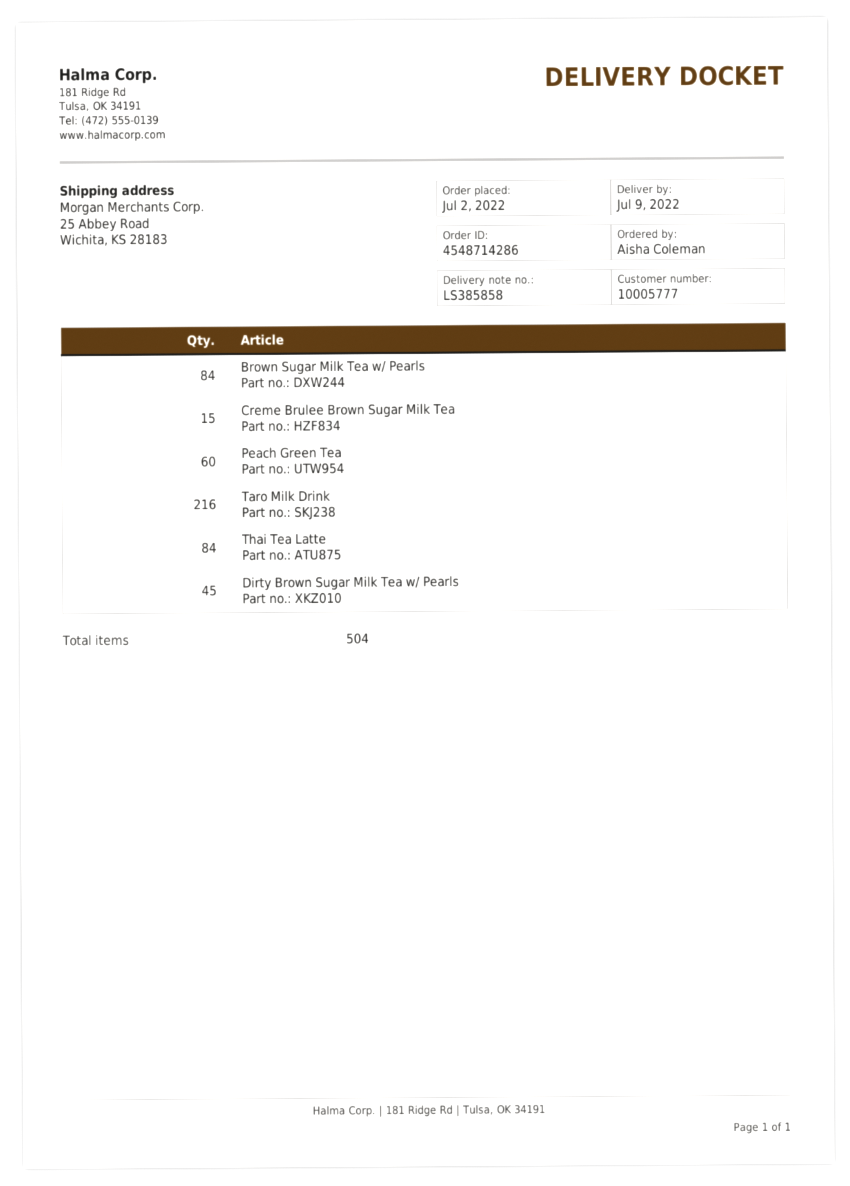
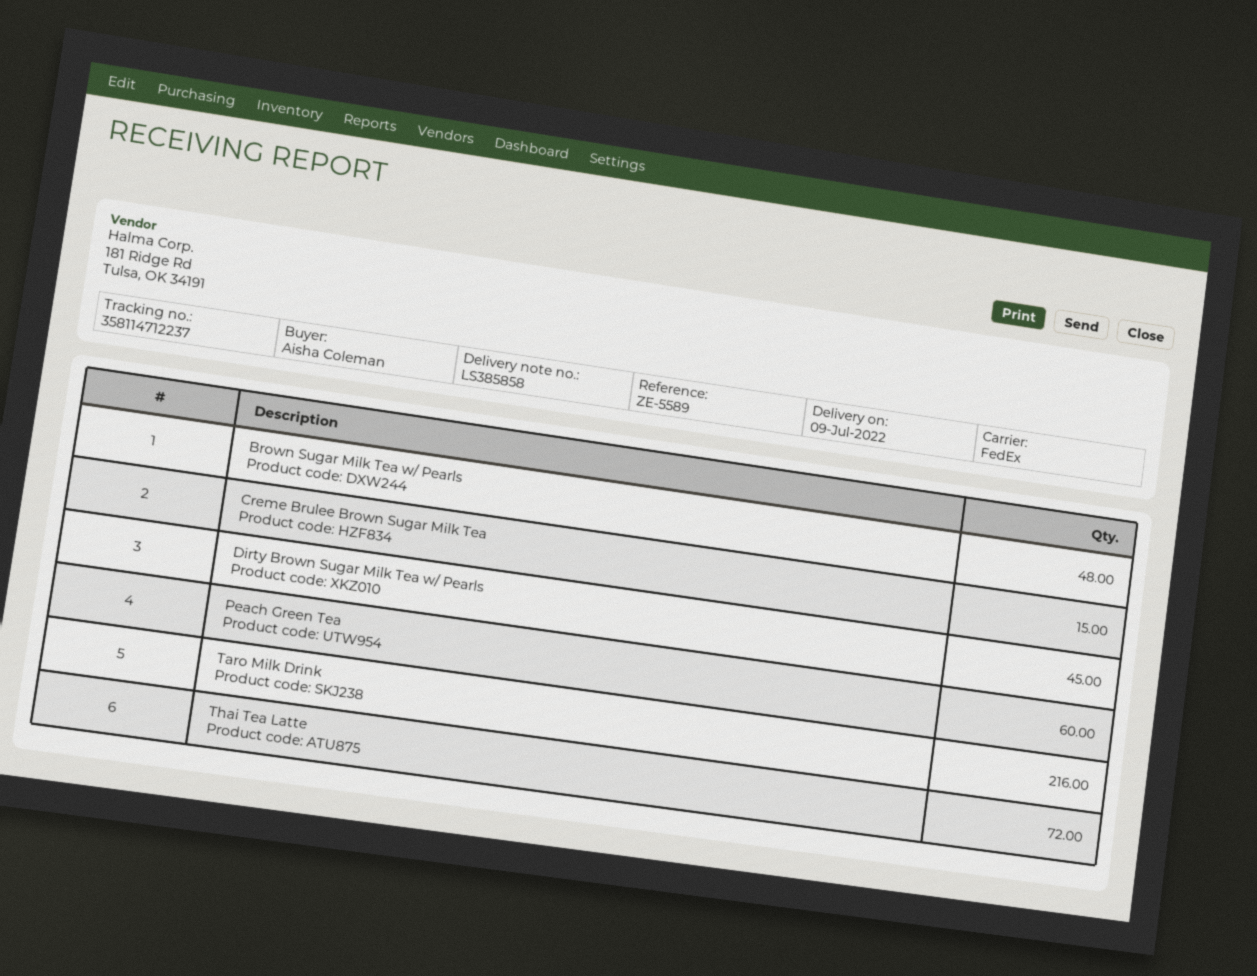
Brown Sugar Milk Tea w/ Pearls: 84 -> 48
Thai Tea Latte: 84 -> 72

